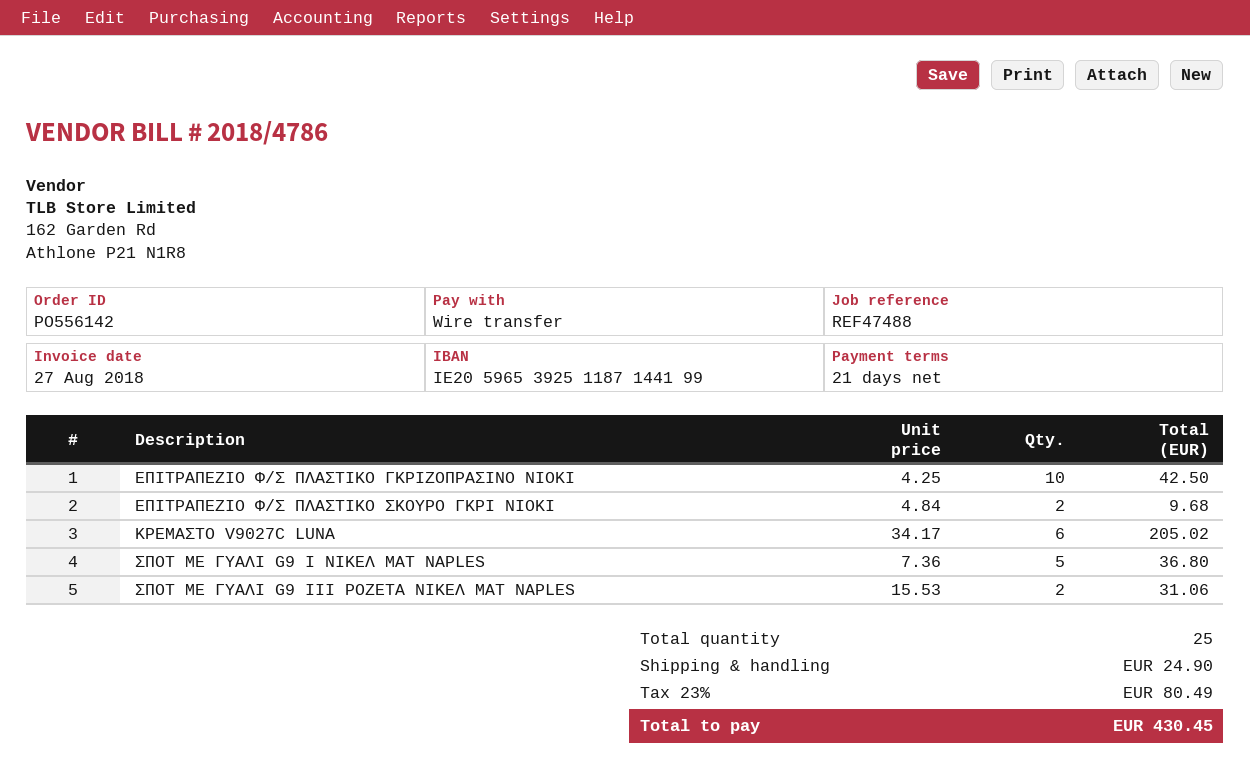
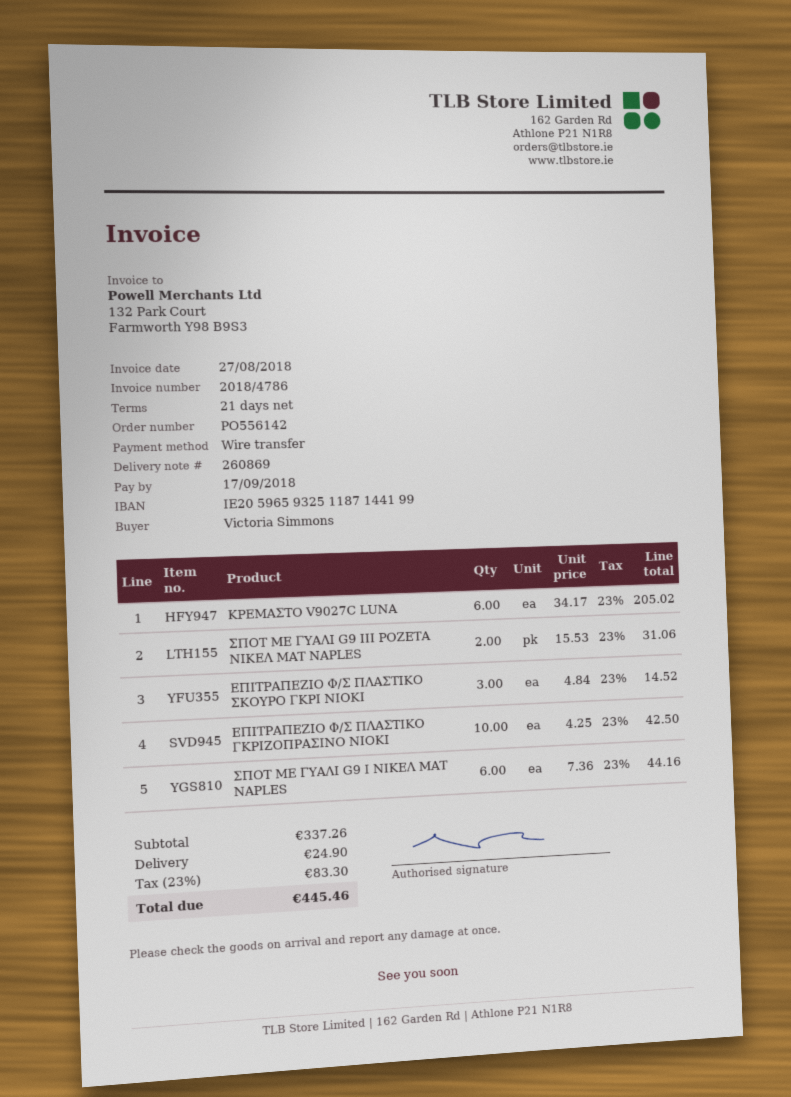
bank account: IE20596539251187144199 -> IE20596593251187144199
ΕΠΙΤΡΑΠΕΖΙΟ Φ/Σ ΠΛΑΣΤΙΚΟ ΣΚΟΥΡΟ ΓΚΡΙ NIOKI: 2 x 4.84 = 9.68 -> 3 x 4.84 = 14.52
ΣΠΟΤ ΜΕ ΓΥΑΛΙ G9 I ΝΙΚΕΛ ΜΑΤ NAPLES: 5 x 7.36 = 36.80 -> 6 x 7.36 = 44.16
tax: 23% = 80.49 -> 23% = 83.30
total: 430.45 -> 445.46

